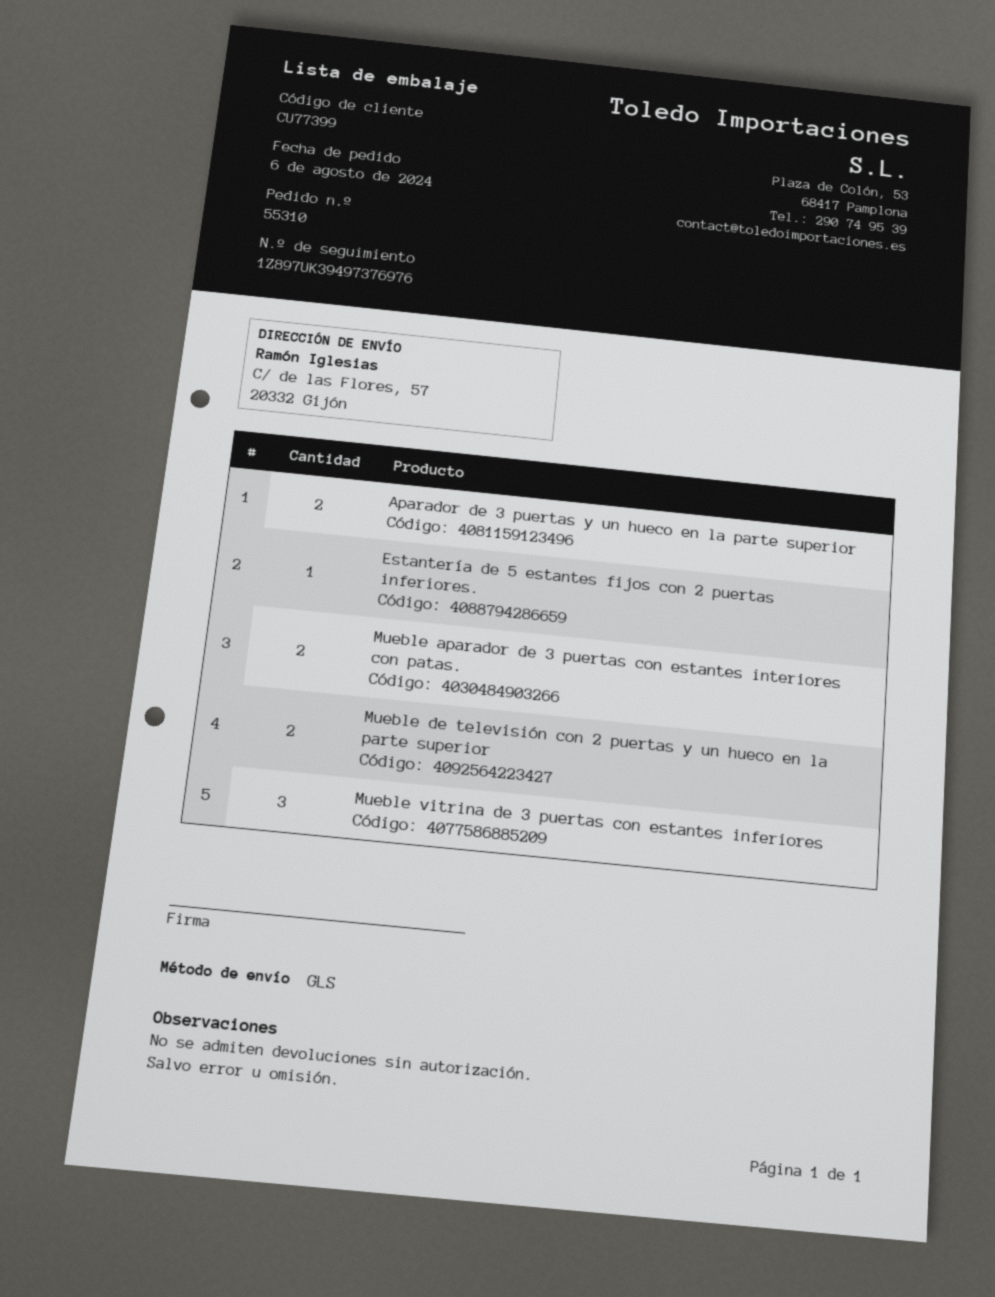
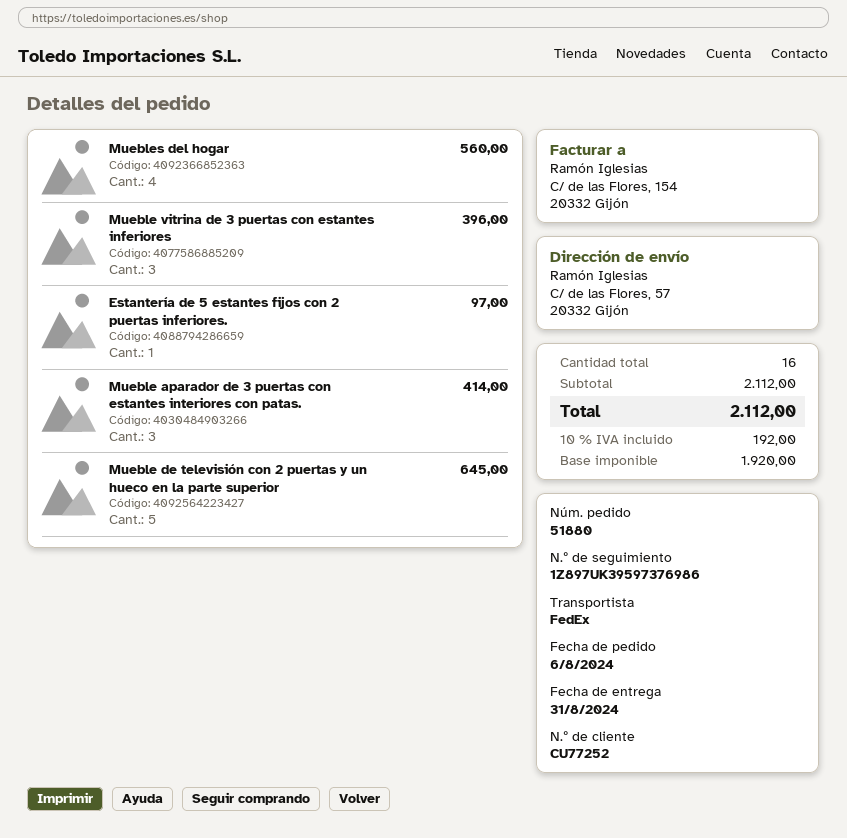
order number: 55310 -> 51880
customer number: CU77399 -> CU77252
shipping method: GLS -> FedEx
tracking number: 1Z897UK39497376976 -> 1Z897UK39597376986
Aparador de 3 puertas y un hueco en la parte superior: 2 -> none
Mueble aparador de 3 puertas con estantes interiores con patas.: 2 -> 3
Mueble de televisión con 2 puertas y un hueco en la parte superior: 2 -> 5
Muebles del hogar: none -> 4

